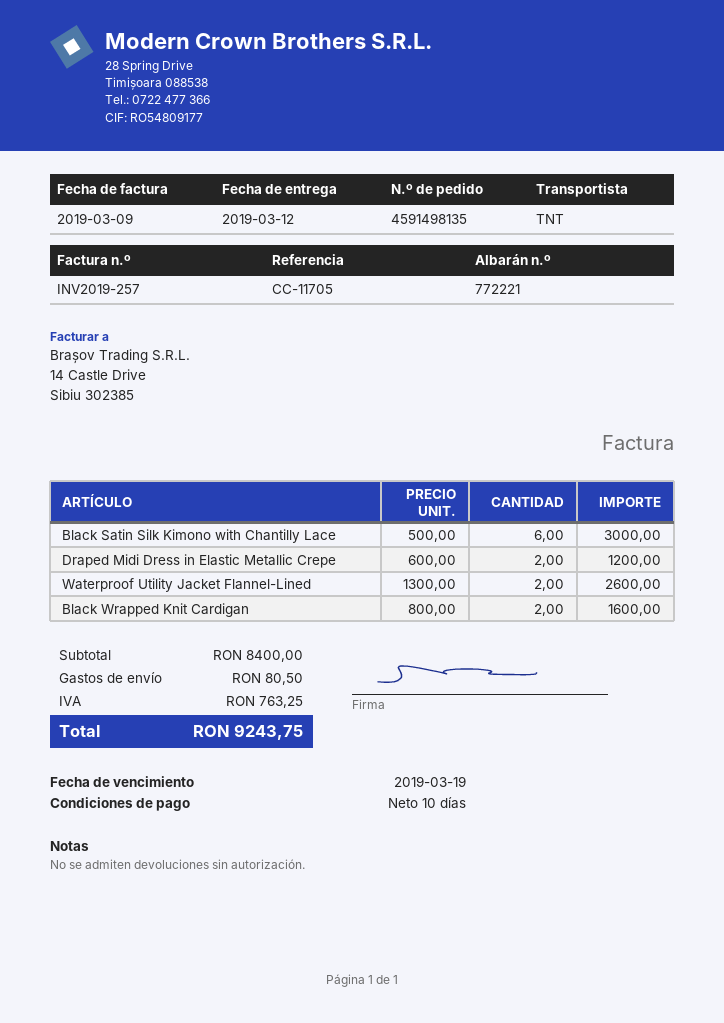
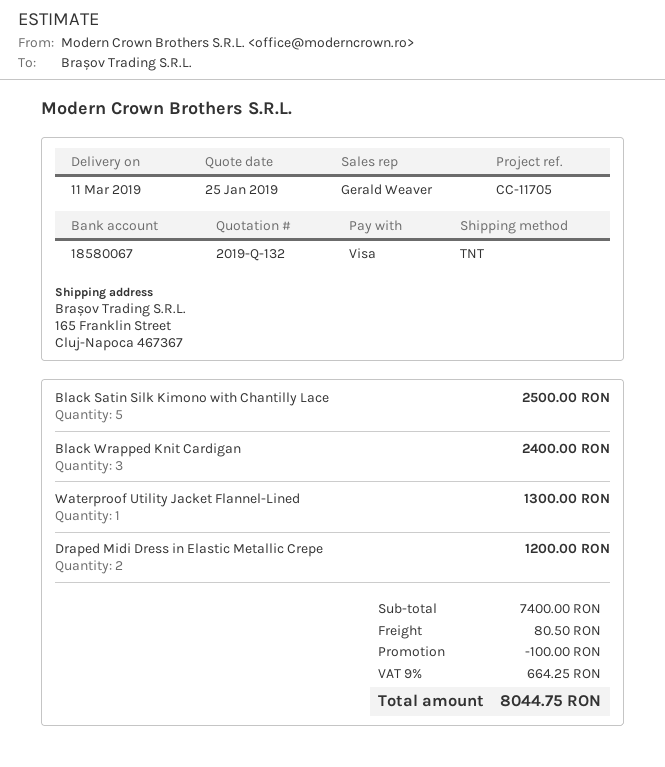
delivery date: 2019-03-12 -> 2019-03-11
Black Satin Silk Kimono with Chantilly Lace: 6 for 3000.00 -> 5 for 2500.00
Waterproof Utility Jacket Flannel-Lined: 2 for 2600.00 -> 1 for 1300.00
Black Wrapped Knit Cardigan: 2 for 1600.00 -> 3 for 2400.00
subtotal: 8400.00 -> 7400.00
discount: none -> 100.00
tax: 763.25 -> 664.25
total: 9243.75 -> 8044.75

